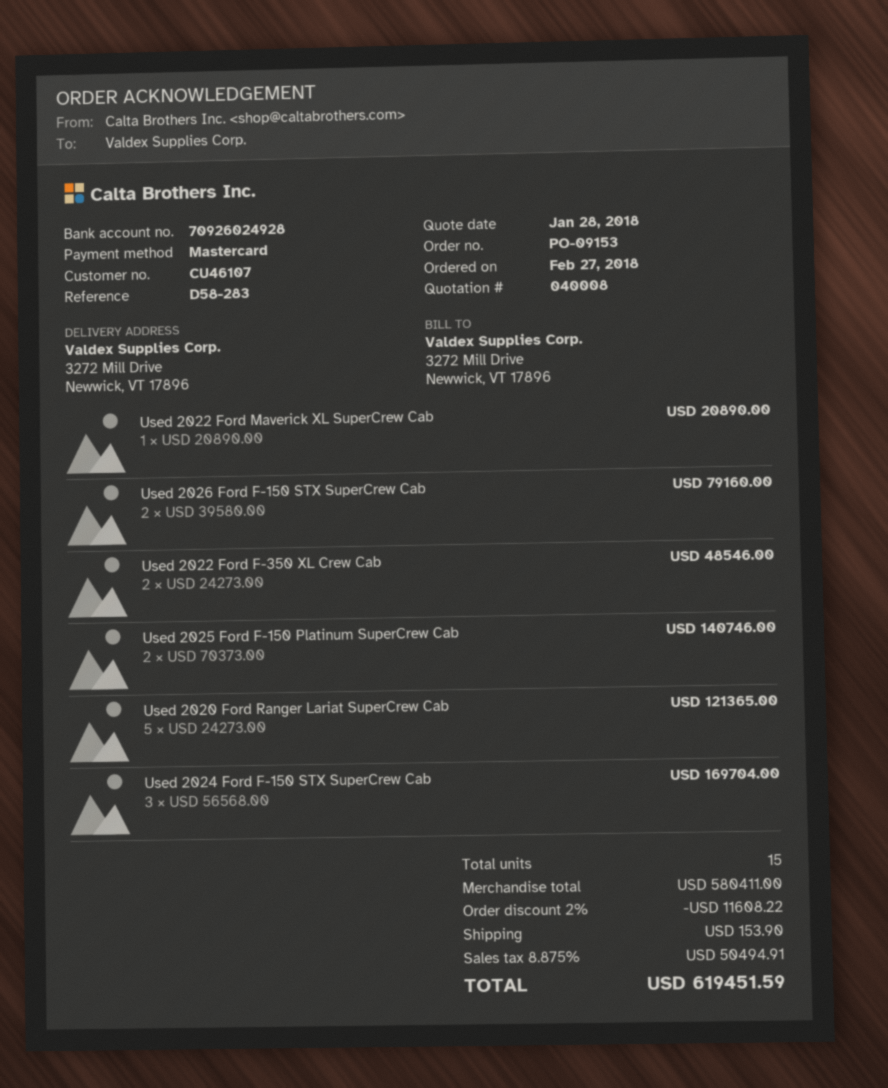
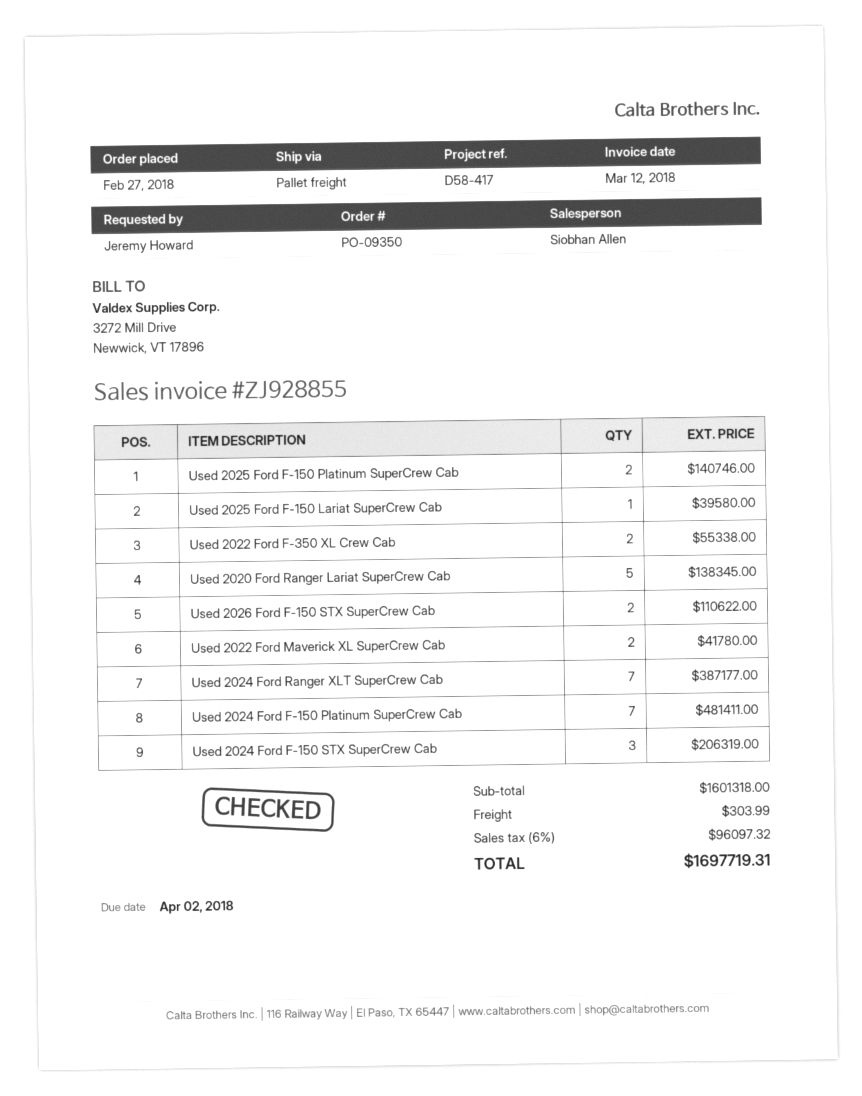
order number: PO-09153 -> PO-09350
reference: D58-283 -> D58-417
Used 2022 Ford Maverick XL SuperCrew Cab: 1 for 20890.00 -> 2 for 41780.00
Used 2026 Ford F-150 STX SuperCrew Cab: 2 for 79160.00 -> 2 for 110622.00
Used 2022 Ford F-350 XL Crew Cab: 2 for 48546.00 -> 2 for 55338.00
Used 2020 Ford Ranger Lariat SuperCrew Cab: 5 for 121365.00 -> 5 for 138345.00
Used 2024 Ford F-150 STX SuperCrew Cab: 3 for 169704.00 -> 3 for 206319.00
Used 2025 Ford F-150 Lariat SuperCrew Cab: none -> 1 for 39580.00
Used 2024 Ford Ranger XLT SuperCrew Cab: none -> 7 for 387177.00
Used 2024 Ford F-150 Platinum SuperCrew Cab: none -> 7 for 481411.00
subtotal: 580411.00 -> 1601318.00
discount: 2% = 11608.22 -> none
shipping: 153.90 -> 303.99
tax: 8.875% = 50494.91 -> 6% = 96097.32
total: 619451.59 -> 1697719.31

